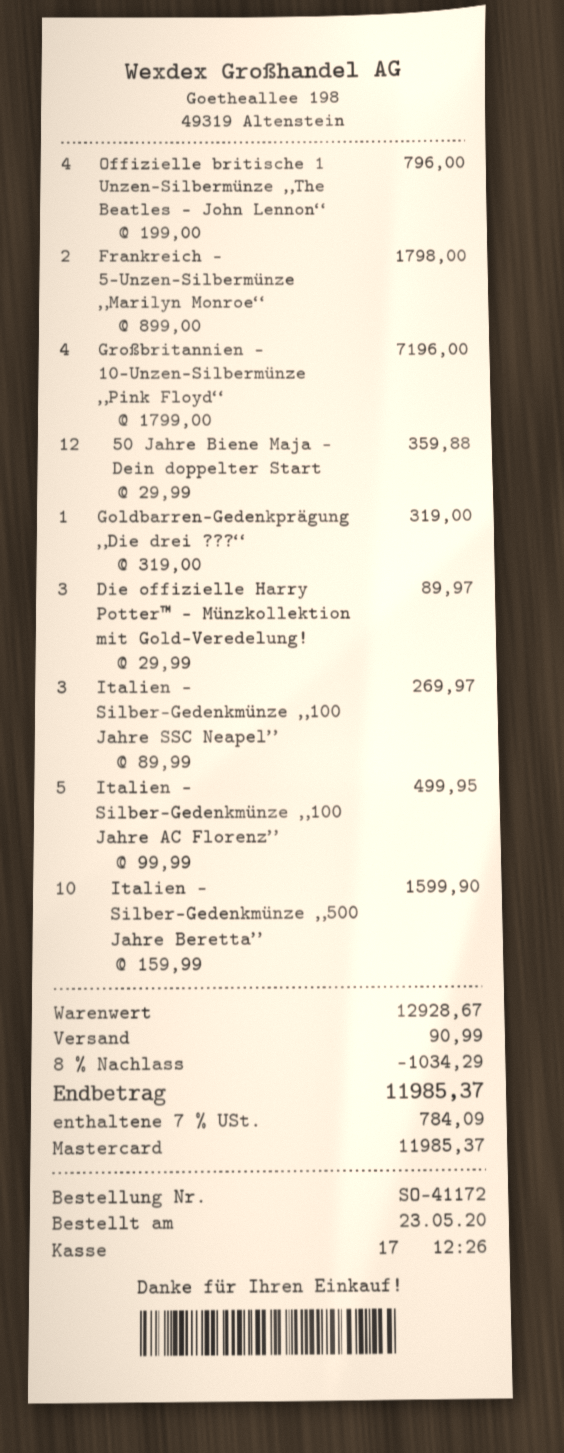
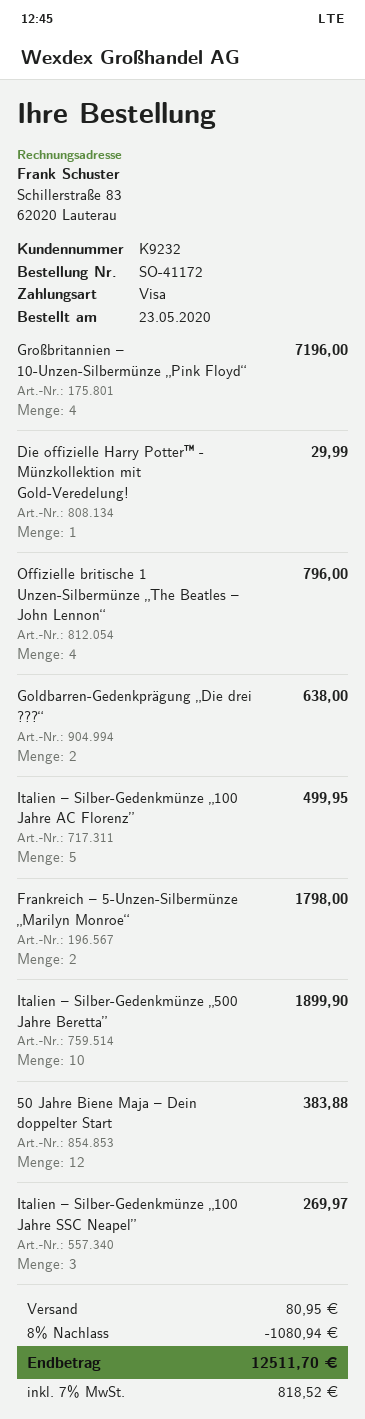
payment method: Mastercard -> Visa
50 Jahre Biene Maja – Dein doppelter Start: 12 for 359.88 -> 12 for 383.88
Goldbarren-Gedenkprägung „Die drei ???“: 1 for 319.00 -> 2 for 638.00
Die offizielle Harry Potter™ - Münzkollektion mit Gold-Veredelung!: 3 for 89.97 -> 1 for 29.99
Italien – Silber-Gedenkmünze „500 Jahre Beretta”: 10 for 1599.90 -> 10 for 1899.90
discount: 8% = 1034.29 -> 8% = 1080.94
shipping: 90.99 -> 80.95
tax: 7% = 784.09 -> 7% = 818.52
total: 11985.37 -> 12511.70

